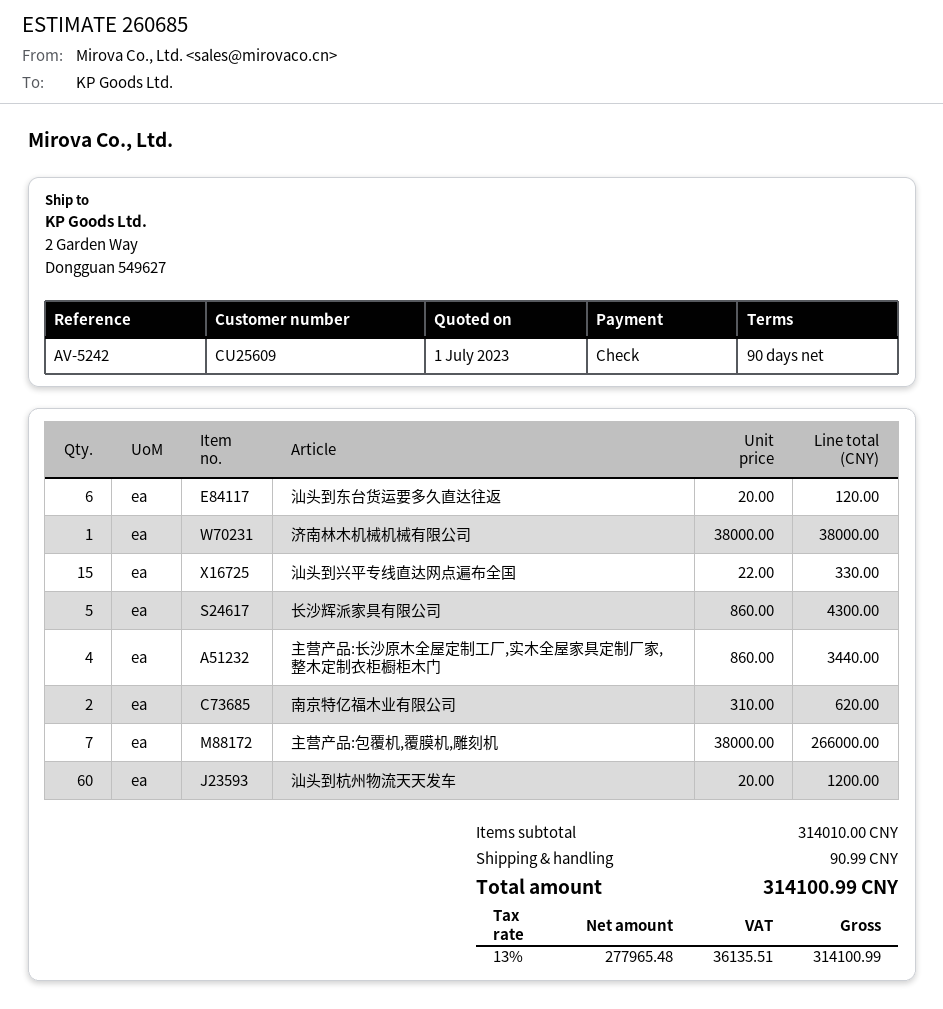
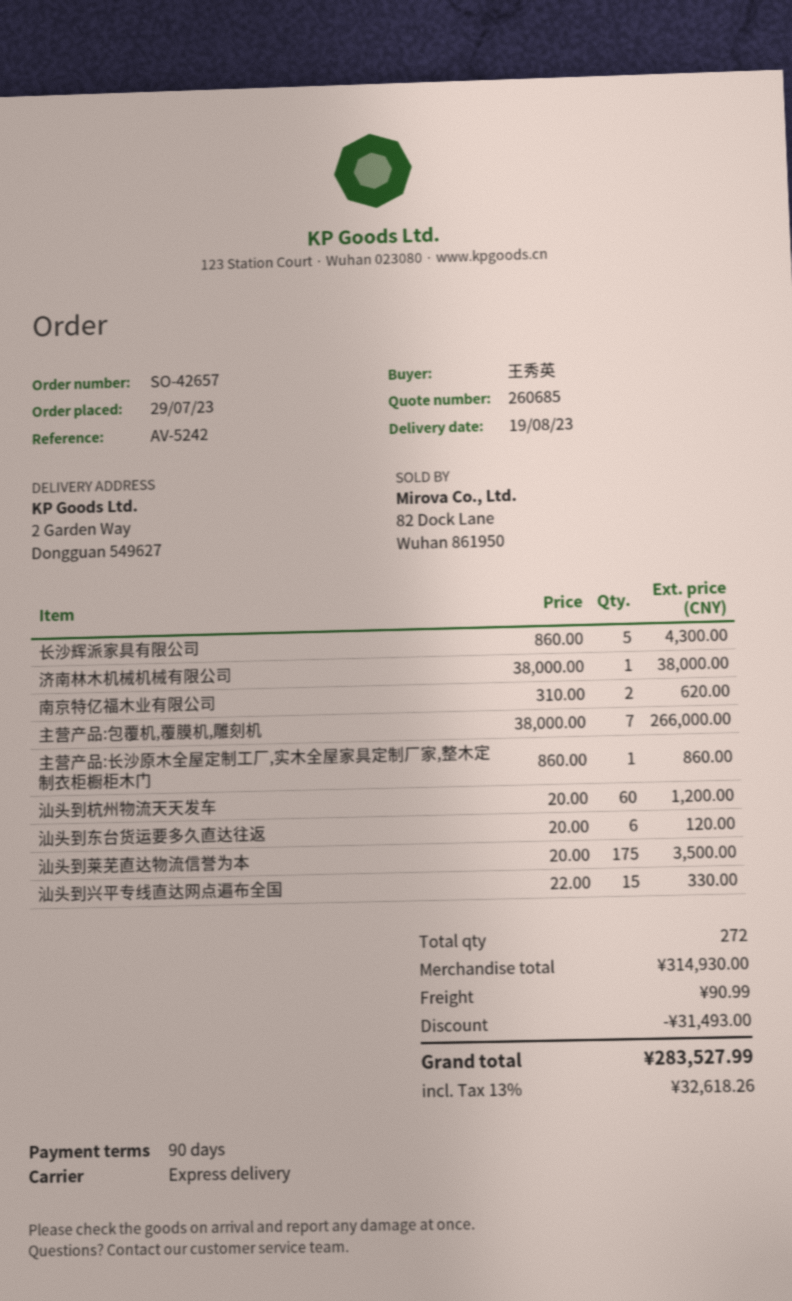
主营产品:长沙原木全屋定制工厂,实木全屋家具定制厂家,整木定制衣柜橱柜木门: 4 x 860.00 = 3440.00 -> 1 x 860.00 = 860.00
汕头到莱芜直达物流信誉为本: none -> 175 x 20.00 = 3500.00
subtotal: 314010.00 -> 314930.00
discount: none -> 31493.00
tax: 13% = 36135.51 -> 13% = 32618.26
total: 314100.99 -> 283527.99

